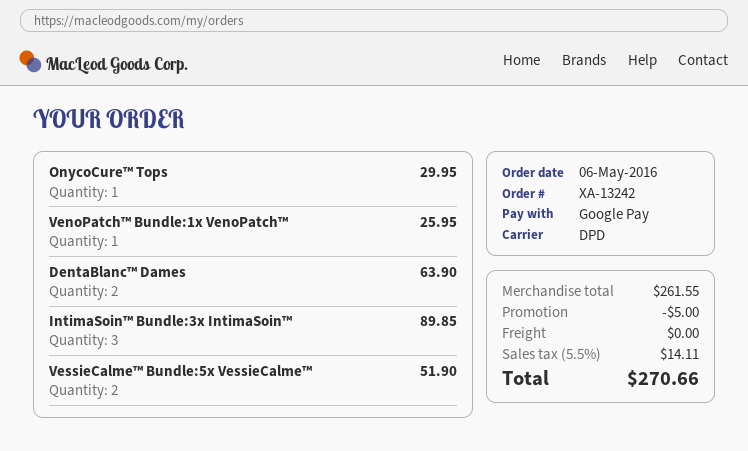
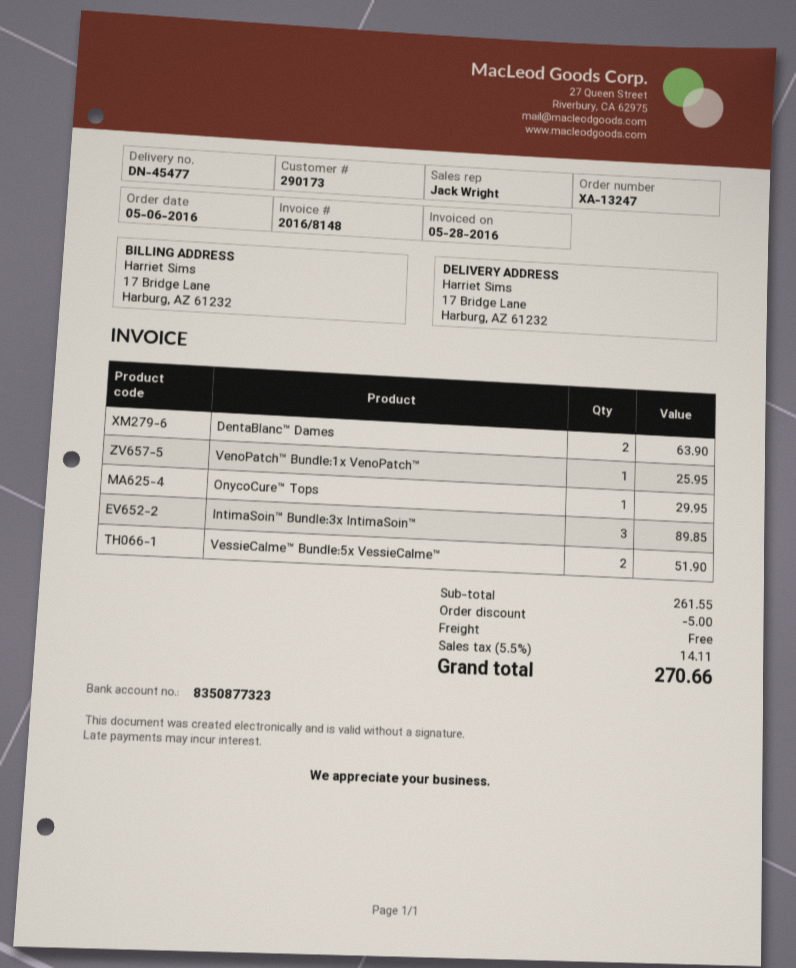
order number: XA-13242 -> XA-13247

